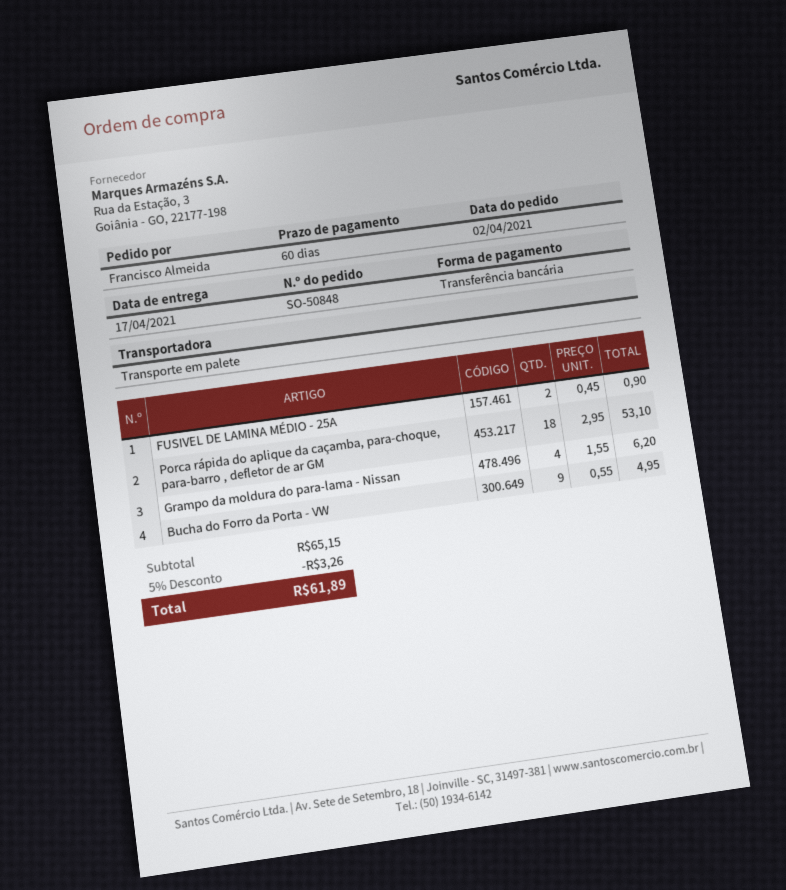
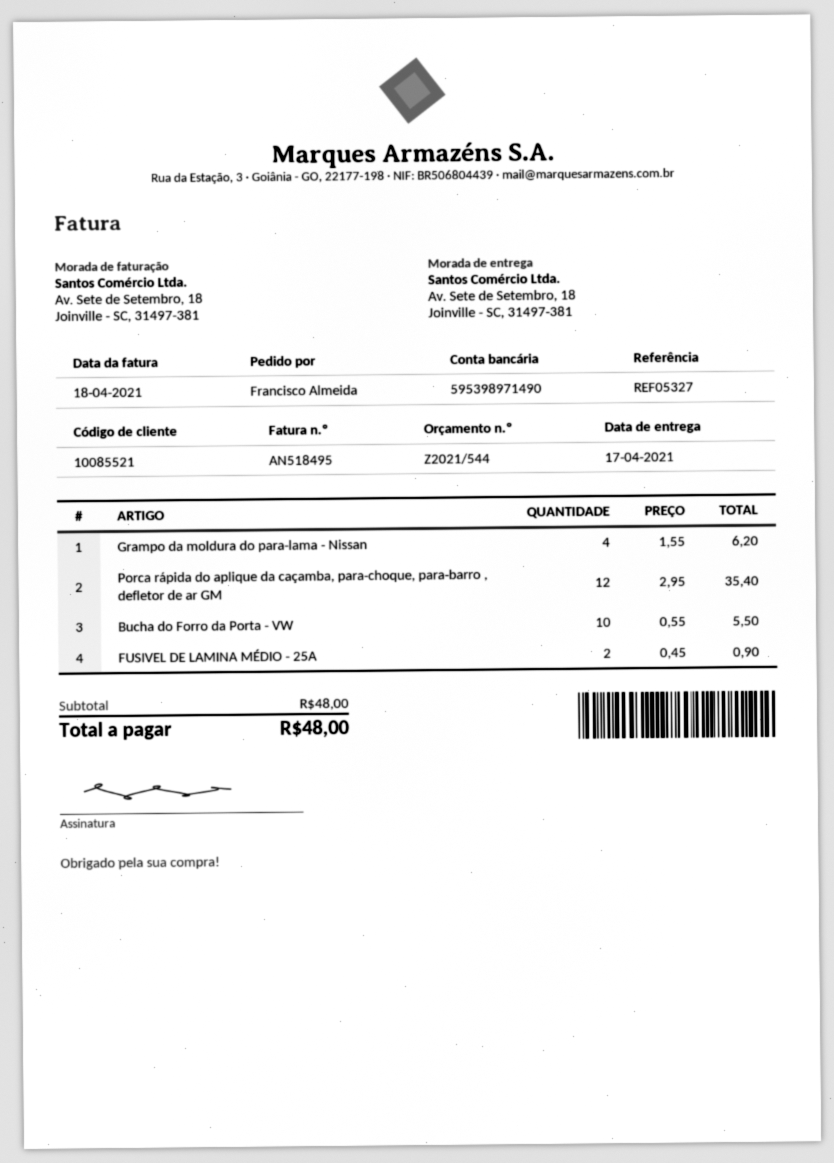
Porca rápida do aplique da caçamba, para-choque, para-barro , defletor de ar GM: 18 x 2.95 = 53.10 -> 12 x 2.95 = 35.40
Bucha do Forro da Porta - VW: 9 x 0.55 = 4.95 -> 10 x 0.55 = 5.50
subtotal: 65.15 -> 48.00
discount: 5% = 3.26 -> none
total: 61.89 -> 48.00

